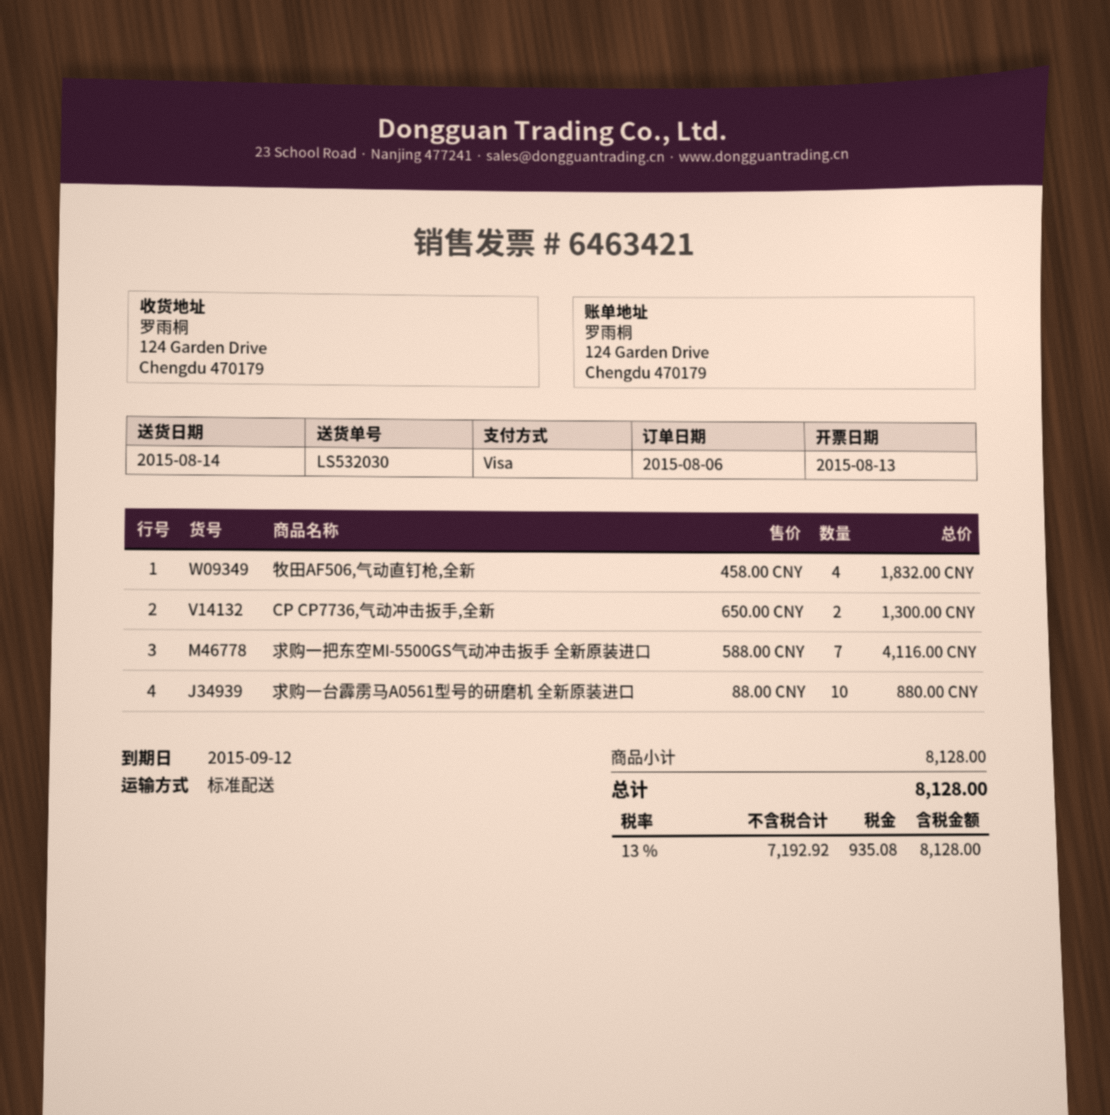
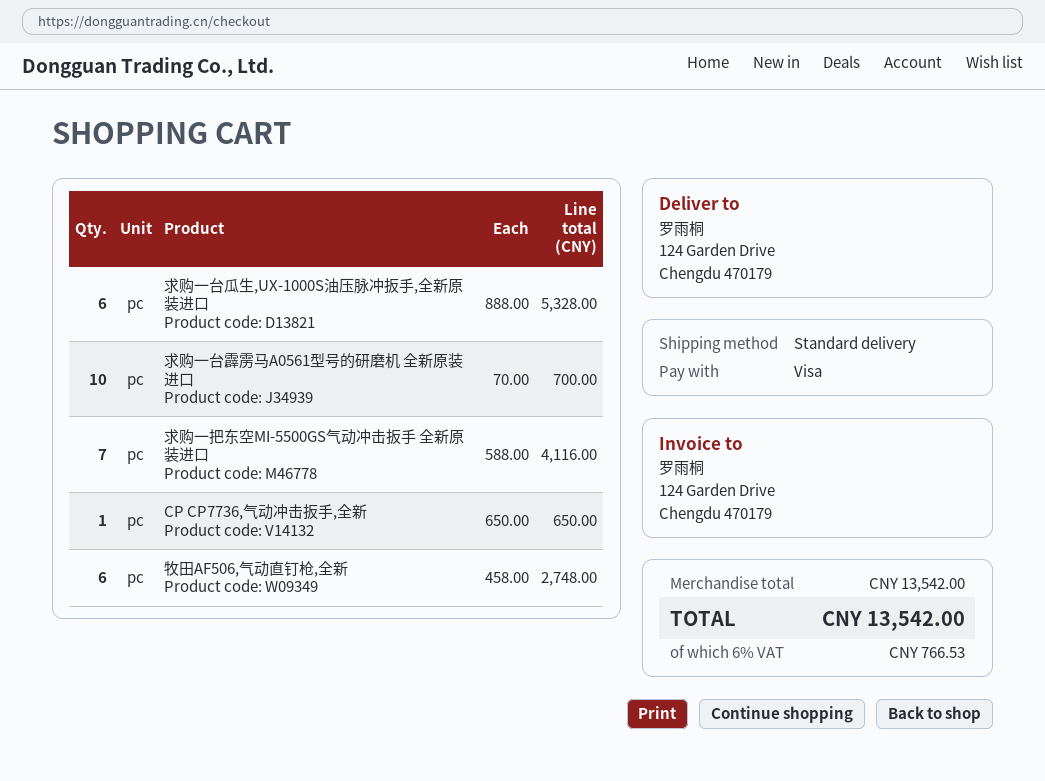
牧田AF506,气动直钉枪,全新: 4 x 458.00 = 1832.00 -> 6 x 458.00 = 2748.00
CP CP7736,气动冲击扳手,全新: 2 x 650.00 = 1300.00 -> 1 x 650.00 = 650.00
求购一台霹雳马A0561型号的研磨机 全新原装进口: 10 x 88.00 = 880.00 -> 10 x 70.00 = 700.00
求购一台瓜生,UX-1000S油压脉冲扳手,全新原装进口: none -> 6 x 888.00 = 5328.00
subtotal: 8128.00 -> 13542.00
tax: 13% = 935.08 -> 6% = 766.53
total: 8128.00 -> 13542.00

